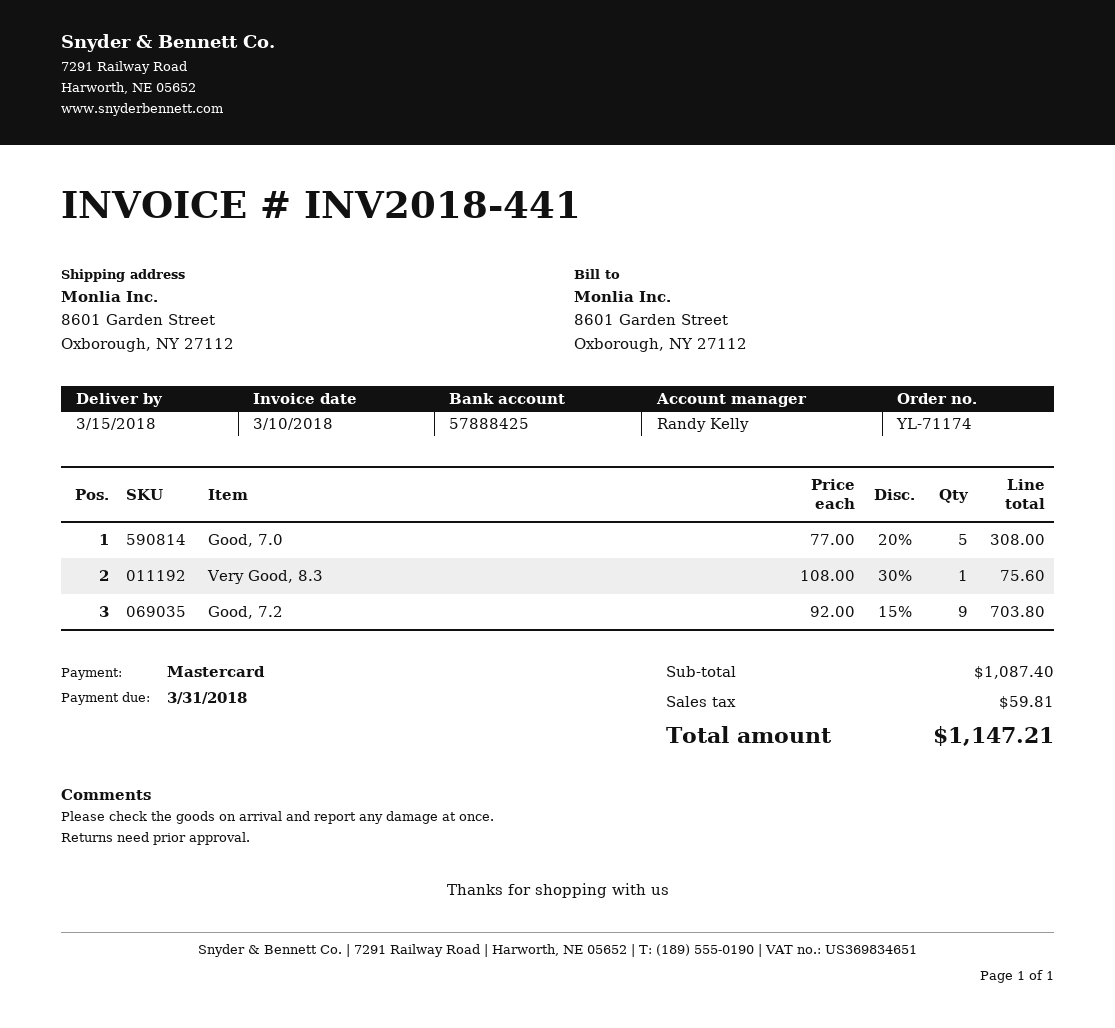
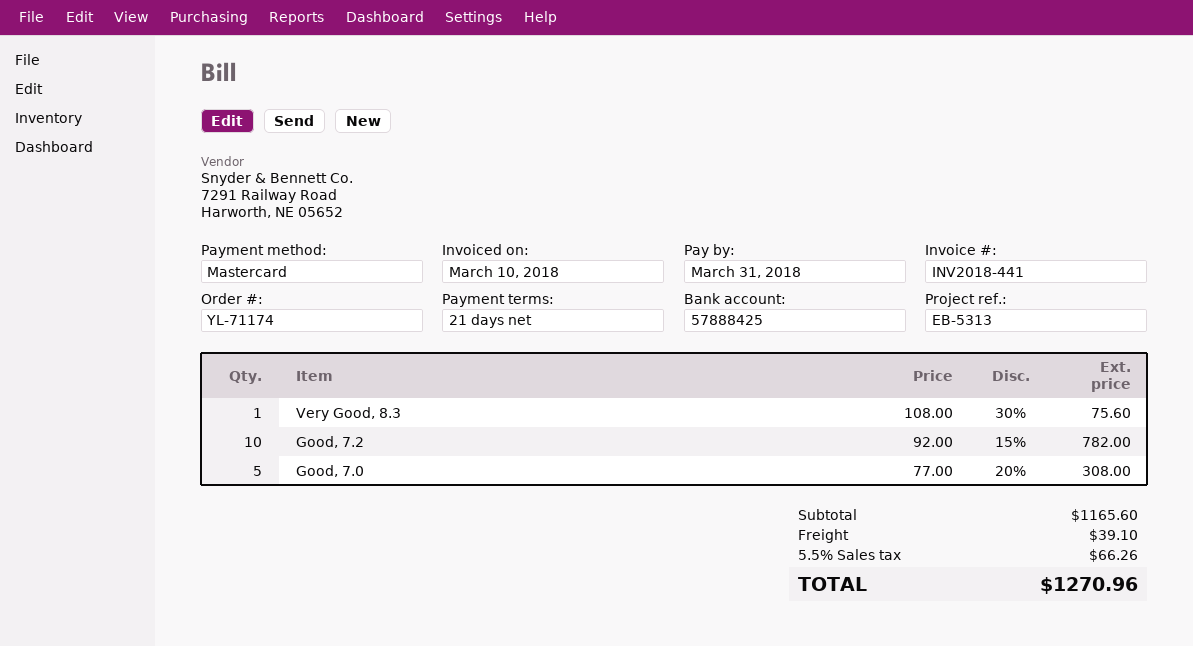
Good, 7.2: 9 x 92.00 - 15% = 703.80 -> 10 x 92.00 - 15% = 782.00
subtotal: 1087.40 -> 1165.60
shipping: none -> 39.10
tax: 59.81 -> 66.26
total: 1147.21 -> 1270.96

